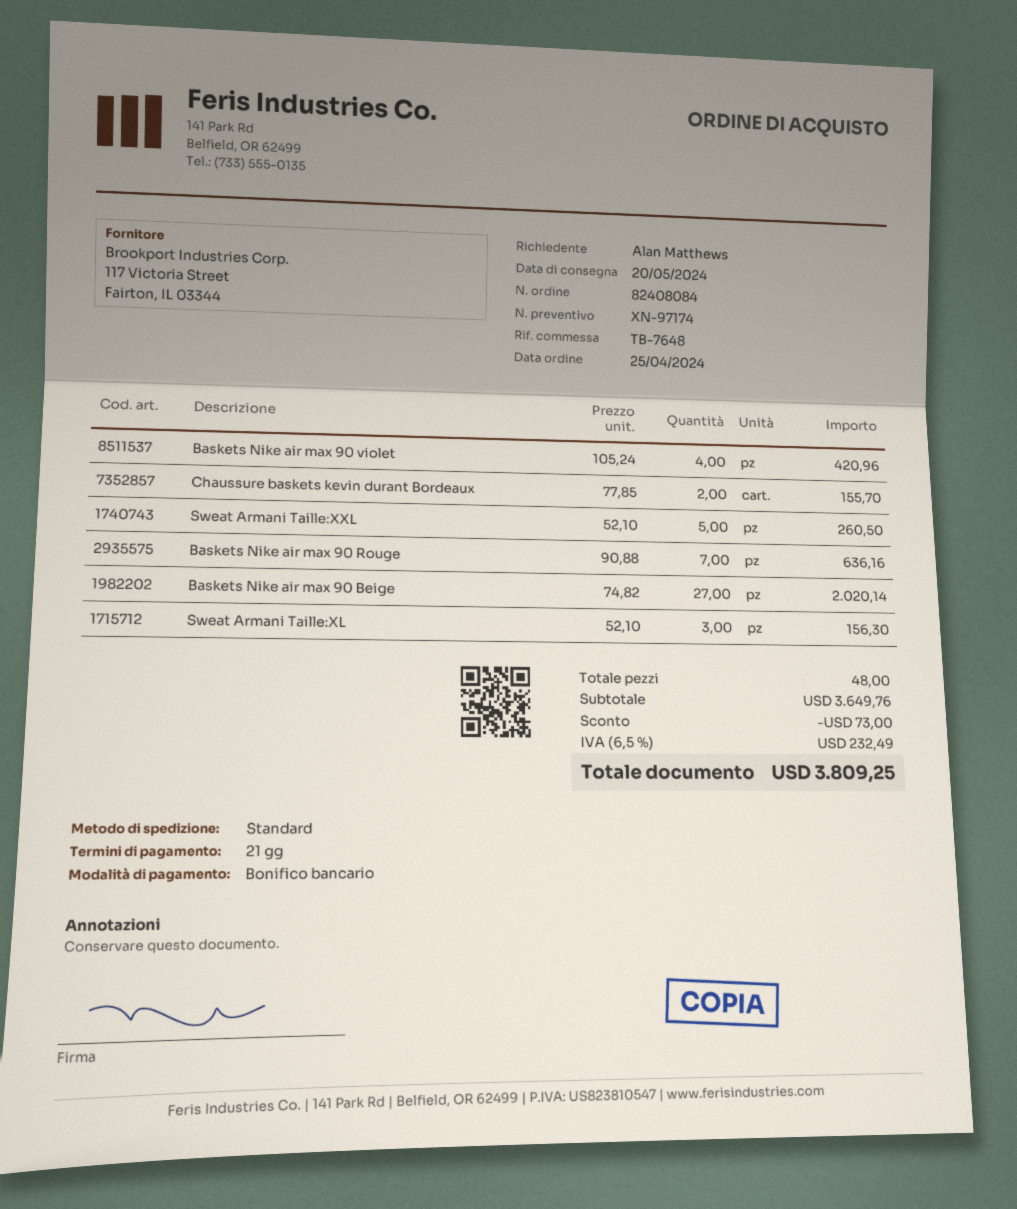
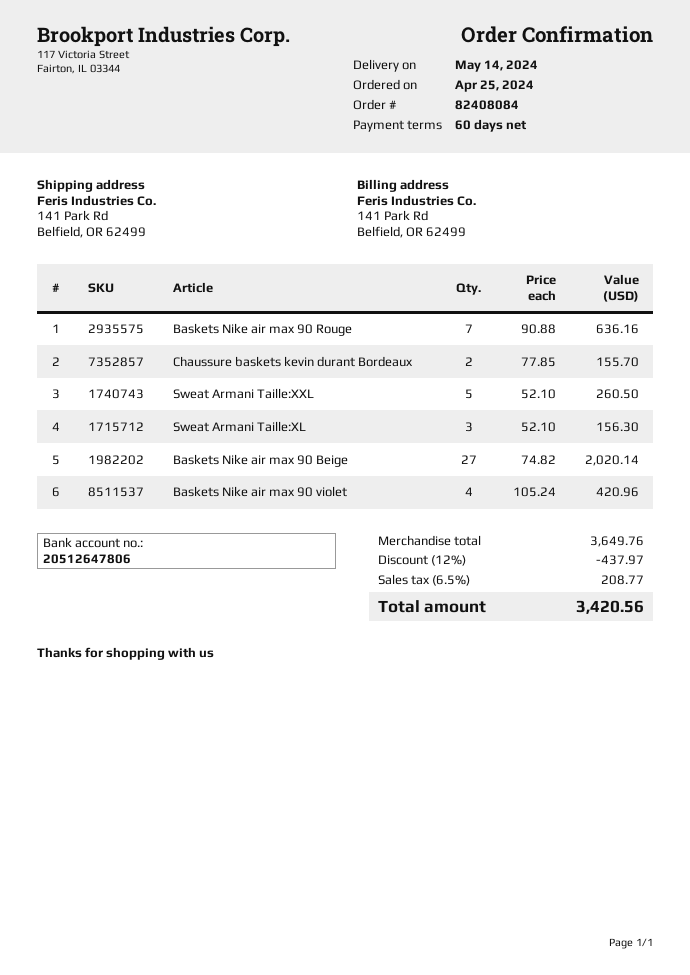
delivery date: 2024-05-20 -> 2024-05-14
payment terms: 21 days -> 60 days
discount: 73.00 -> 437.97
tax: 6.5% = 232.49 -> 6.5% = 208.77
total: 3809.25 -> 3420.56

